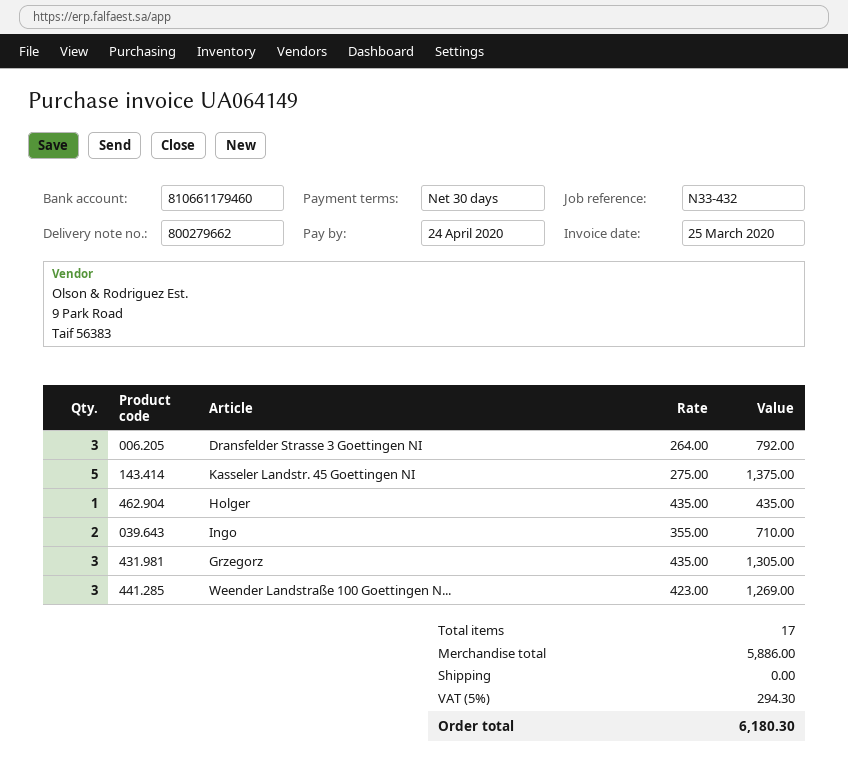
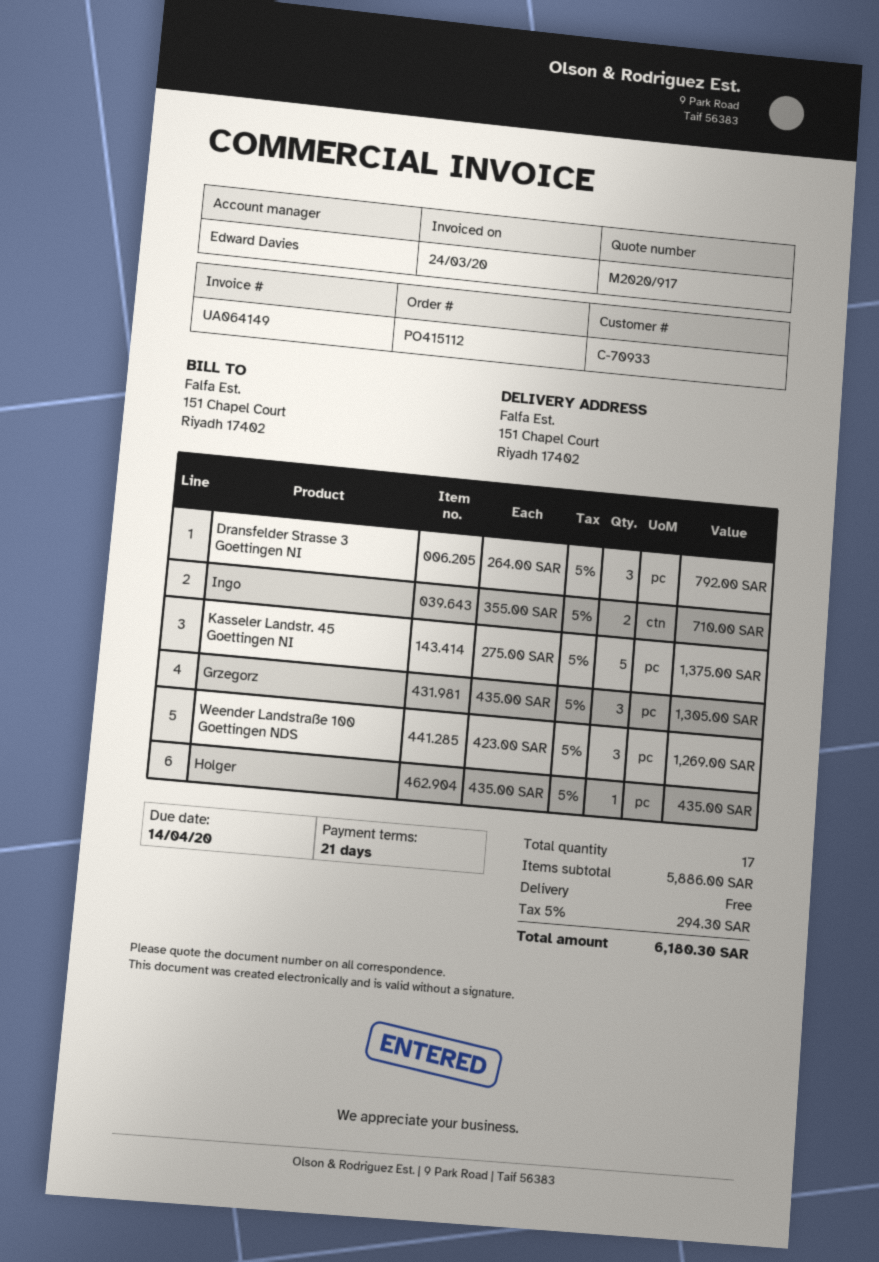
invoice date: 2020-03-25 -> 2020-03-24
payment terms: 30 days -> 21 days
due date: 2020-04-24 -> 2020-04-14

